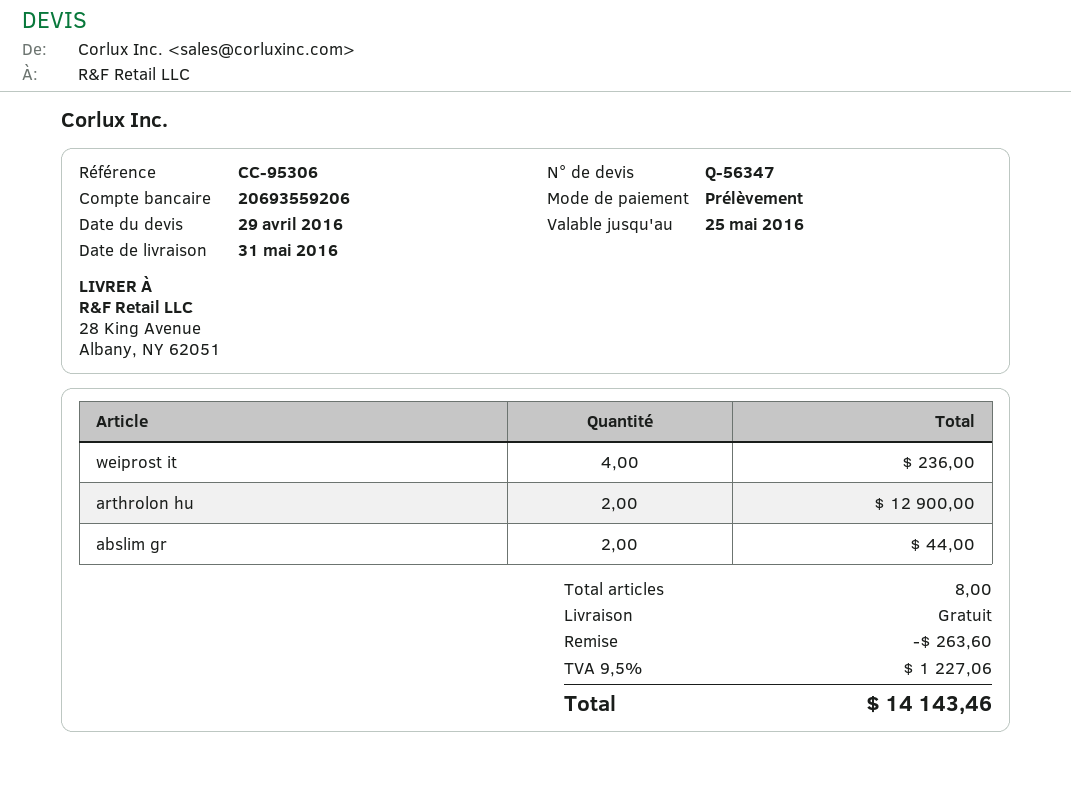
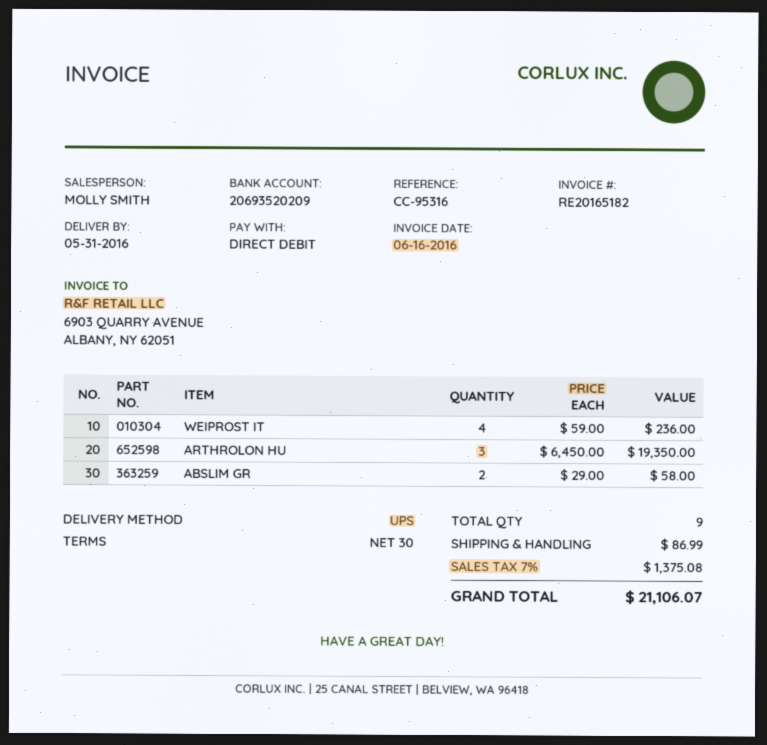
reference: CC-95306 -> CC-95316
bank account: 20693559206 -> 20693520209
arthrolon hu: 2 for 12900.00 -> 3 for 19350.00
abslim gr: 2 for 44.00 -> 2 for 58.00
total quantity: 8 -> 9
discount: 263.60 -> none
shipping: 0.00 -> 86.99
tax: 9.5% = 1227.06 -> 7% = 1375.08
total: 14143.46 -> 21106.07

